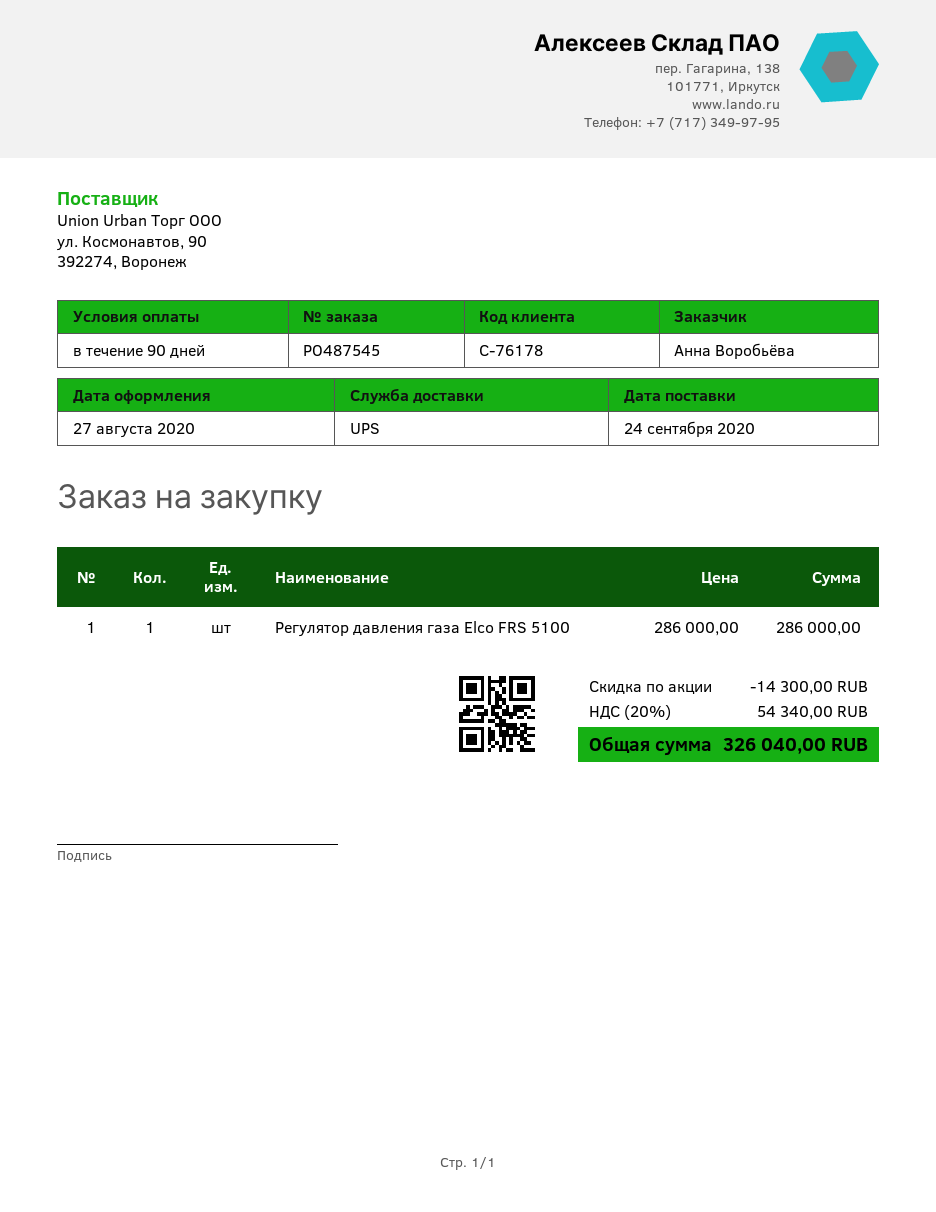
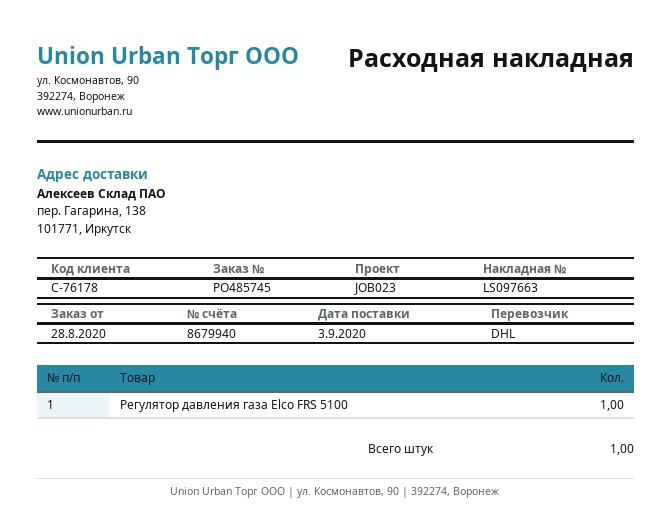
order number: PO487545 -> PO485745
order date: 2020-08-27 -> 2020-08-28
delivery date: 2020-09-24 -> 2020-09-03
shipping method: UPS -> DHL

